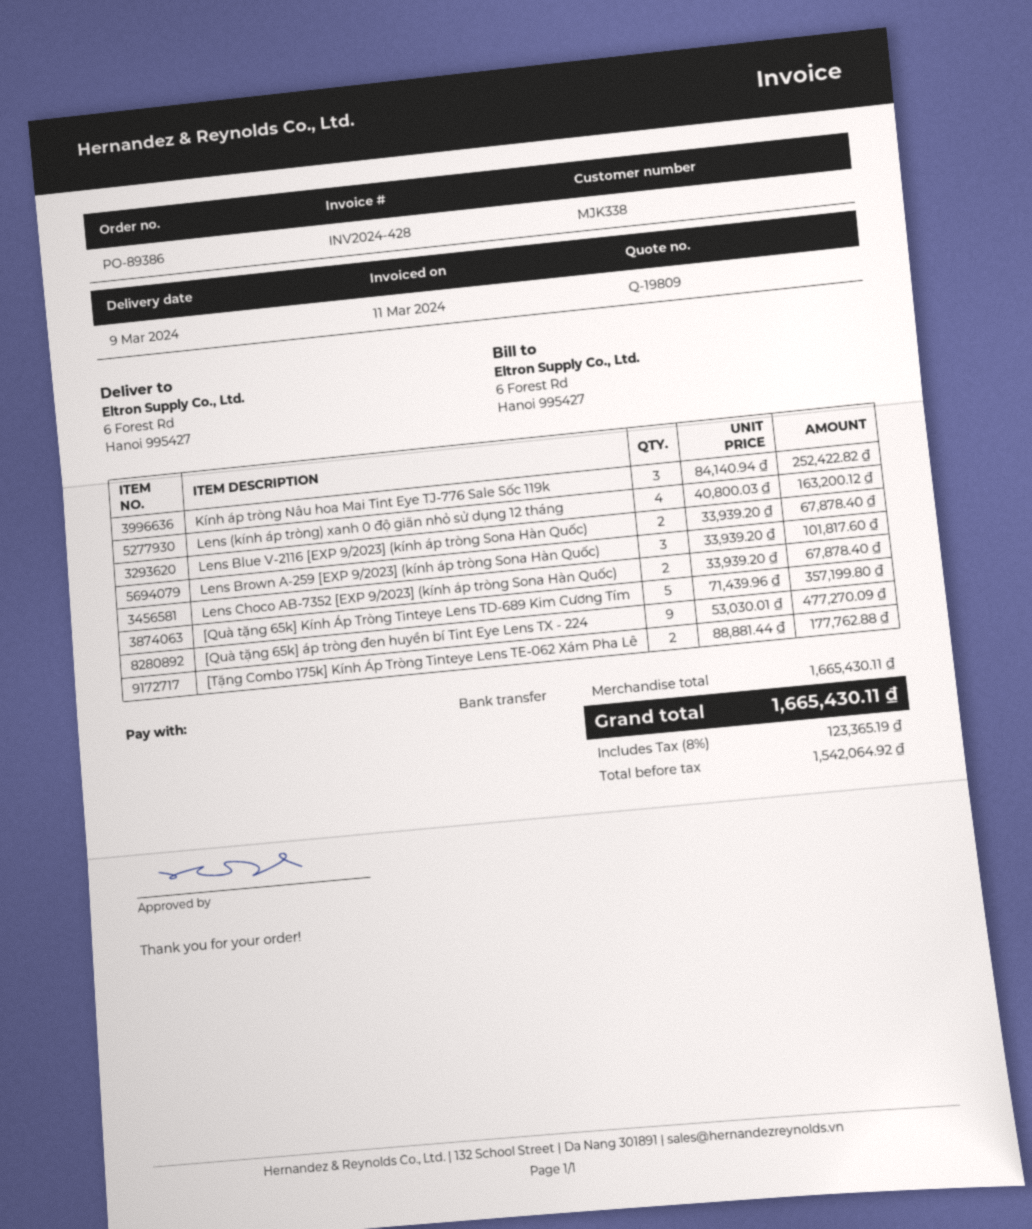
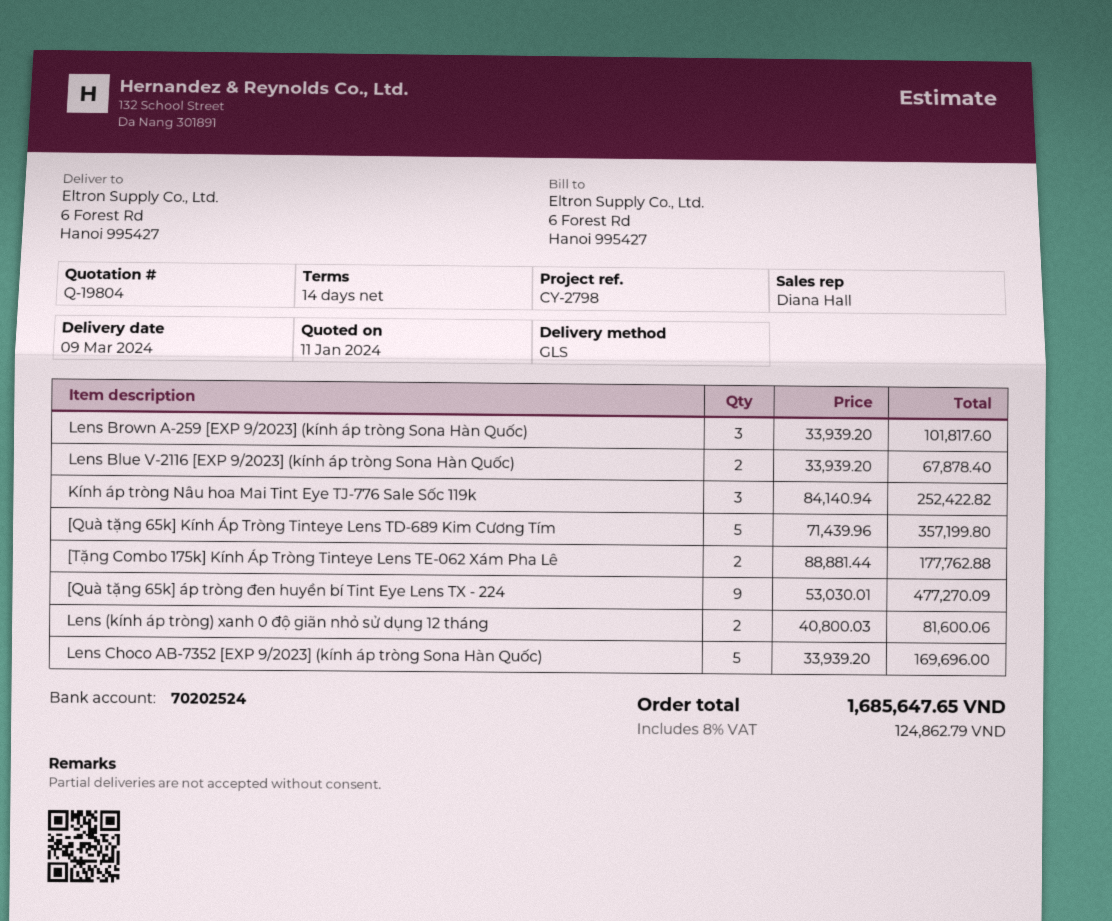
quote number: Q-19809 -> Q-19804
Lens (kính áp tròng) xanh 0 độ giãn nhỏ sử dụng 12 tháng: 4 x 40800.03 = 163200.12 -> 2 x 40800.03 = 81600.06
Lens Choco AB-7352 [EXP 9/2023] (kính áp tròng Sona Hàn Quốc): 2 x 33939.20 = 67878.40 -> 5 x 33939.20 = 169696.00
tax: 8% = 123365.19 -> 8% = 124862.79
total: 1665430.11 -> 1685647.65

